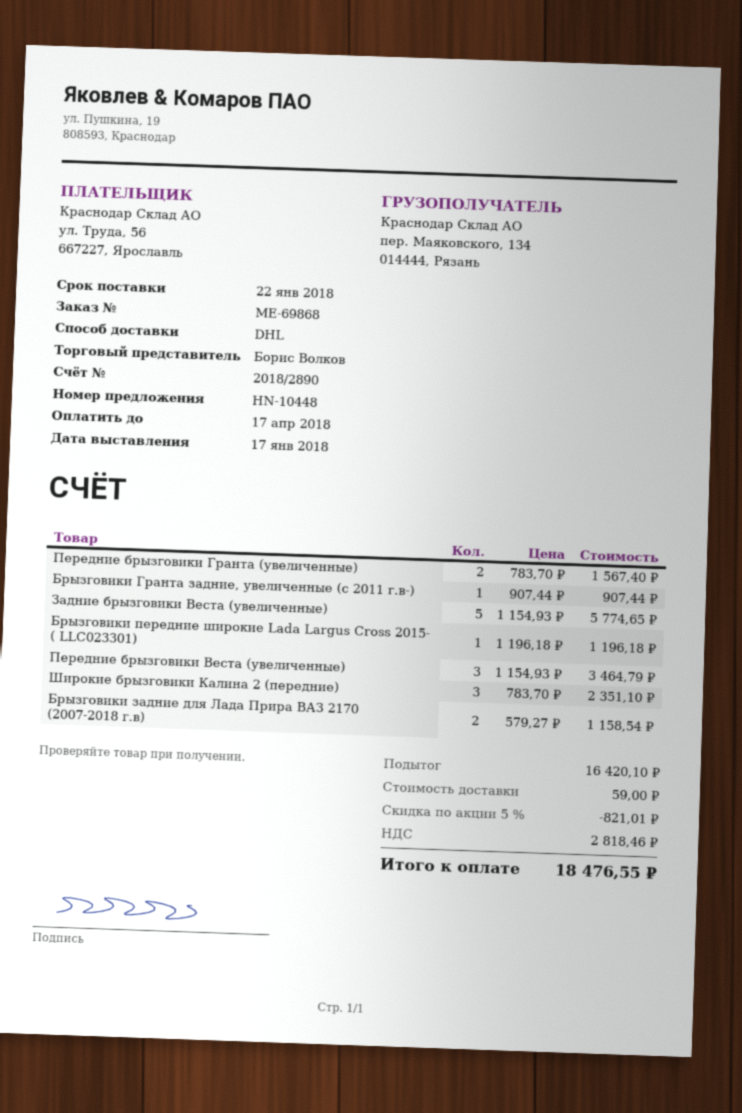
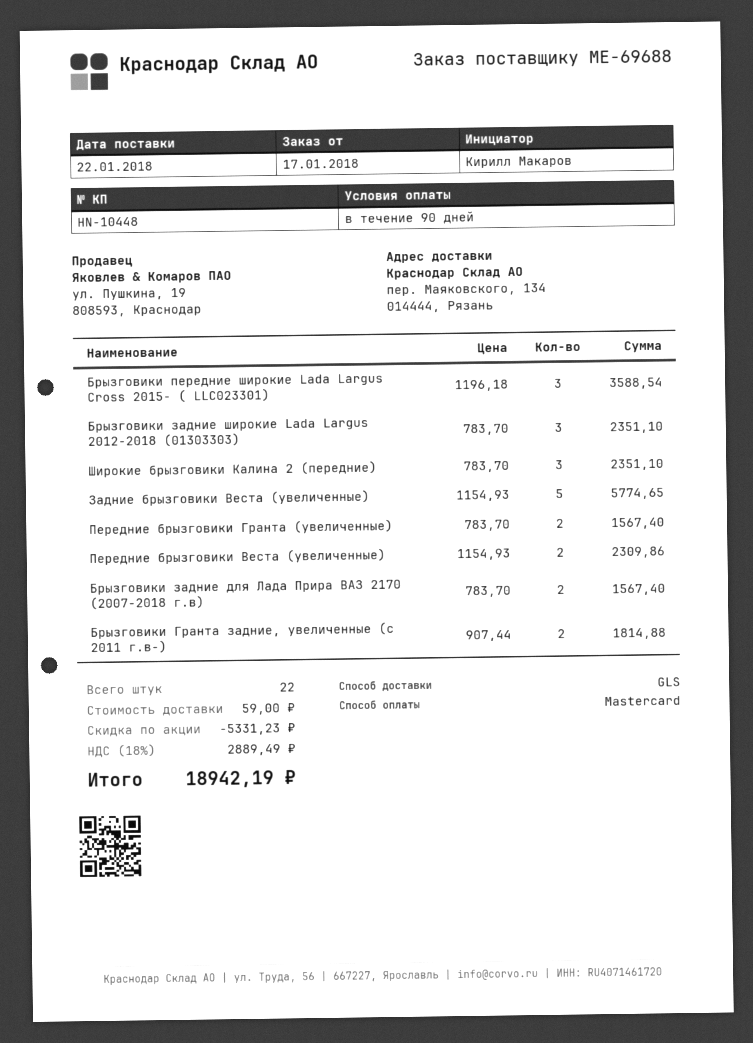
order number: ME-69868 -> ME-69688
shipping method: DHL -> GLS
Брызговики Гранта задние, увеличенные (с 2011 г.в-): 1 x 907.44 = 907.44 -> 2 x 907.44 = 1814.88
Брызговики передние широкие Lada Largus Cross 2015- ( LLC023301): 1 x 1196.18 = 1196.18 -> 3 x 1196.18 = 3588.54
Передние брызговики Веста (увеличенные): 3 x 1154.93 = 3464.79 -> 2 x 1154.93 = 2309.86
Брызговики задние для Лада Прира ВАЗ 2170 (2007-2018 г.в): 2 x 579.27 = 1158.54 -> 2 x 783.70 = 1567.40
Брызговики задние широкие Lada Largus 2012-2018 (01303303): none -> 3 x 783.70 = 2351.10
discount: 821.01 -> 5331.23
tax: 2818.46 -> 2889.49
total: 18476.55 -> 18942.19

